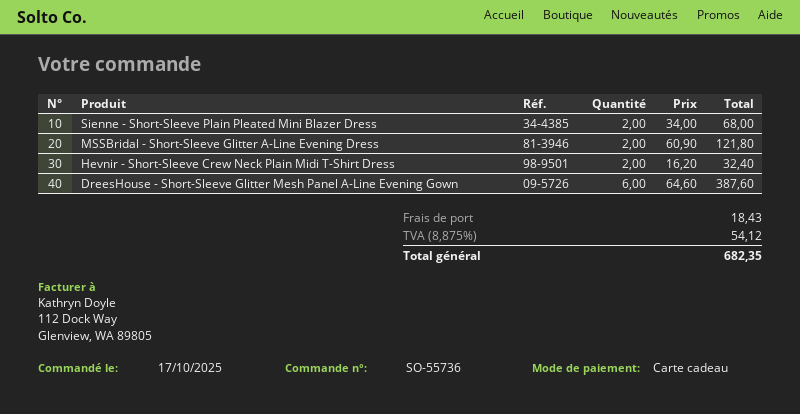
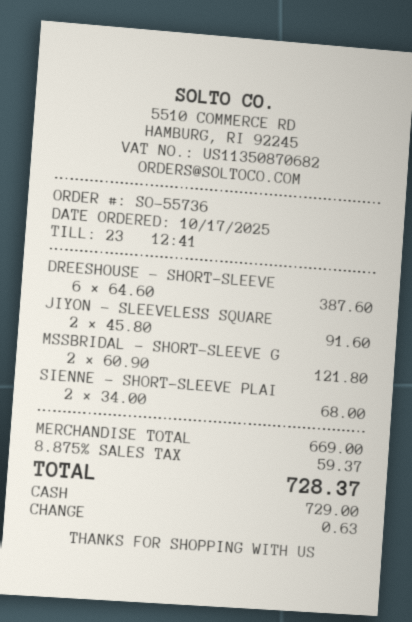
payment method: gift card -> cash
Hevnir - Short-Sleeve Crew Neck Plain Midi T-Shirt Dress: 2 x 16.20 = 32.40 -> none
JIYON - SLEEVELESS SQUARE: none -> 2 x 45.80 = 91.60
shipping: 18.43 -> none
tax: 8.875% = 54.12 -> 8.875% = 59.37
total: 682.35 -> 728.37

